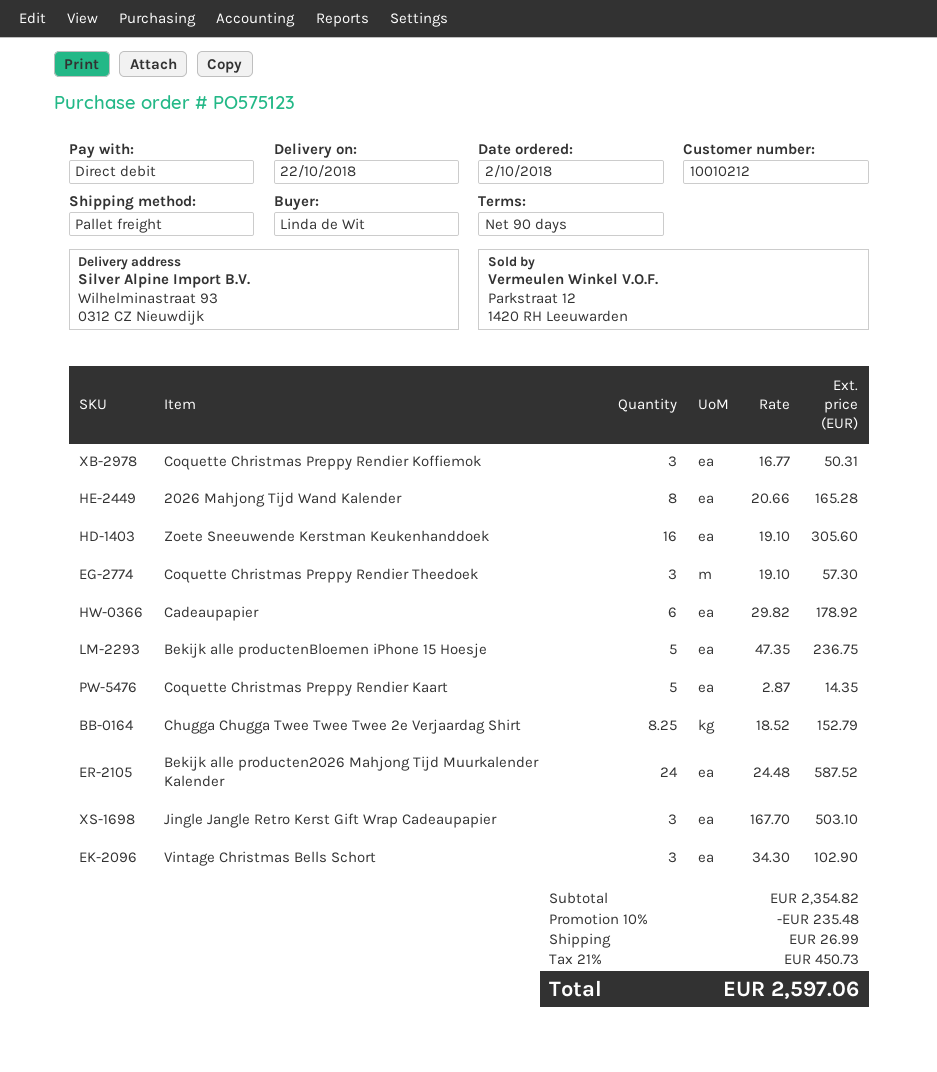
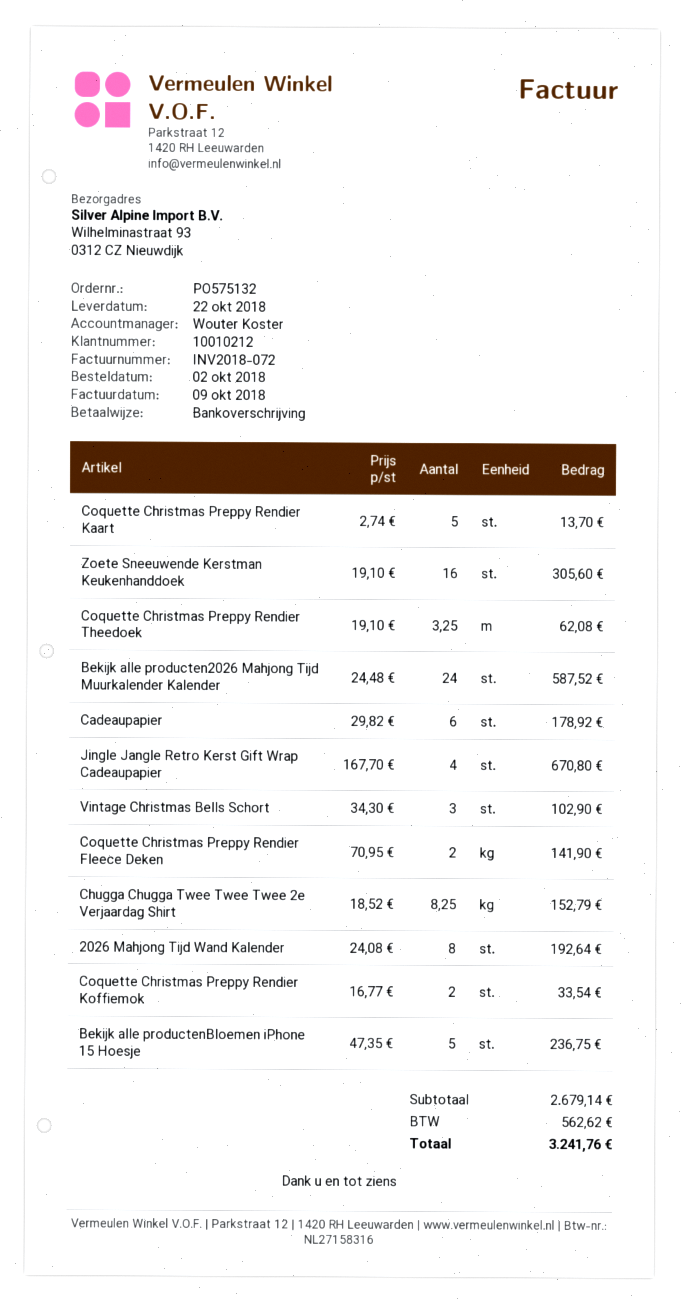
order number: PO575123 -> PO575132
payment method: direct debit -> bank transfer
Coquette Christmas Preppy Rendier Koffiemok: 3 x 16.77 = 50.31 -> 2 x 16.77 = 33.54
2026 Mahjong Tijd Wand Kalender: 8 x 20.66 = 165.28 -> 8 x 24.08 = 192.64
Coquette Christmas Preppy Rendier Theedoek: 3 x 19.10 = 57.30 -> 3.25 x 19.10 = 62.08
Coquette Christmas Preppy Rendier Kaart: 5 x 2.87 = 14.35 -> 5 x 2.74 = 13.70
Jingle Jangle Retro Kerst Gift Wrap Cadeaupapier: 3 x 167.70 = 503.10 -> 4 x 167.70 = 670.80
Coquette Christmas Preppy Rendier Fleece Deken: none -> 2 x 70.95 = 141.90
subtotal: 2354.82 -> 2679.14
discount: 10% = 235.48 -> none
shipping: 26.99 -> none
tax: 450.73 -> 562.62
total: 2597.06 -> 3241.76

